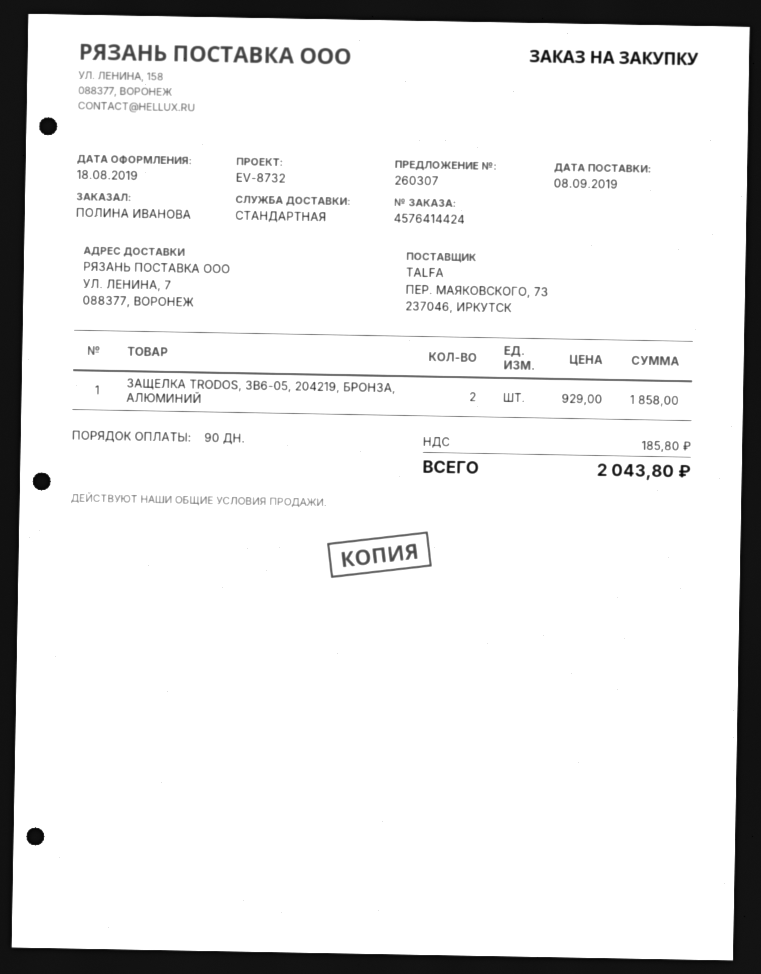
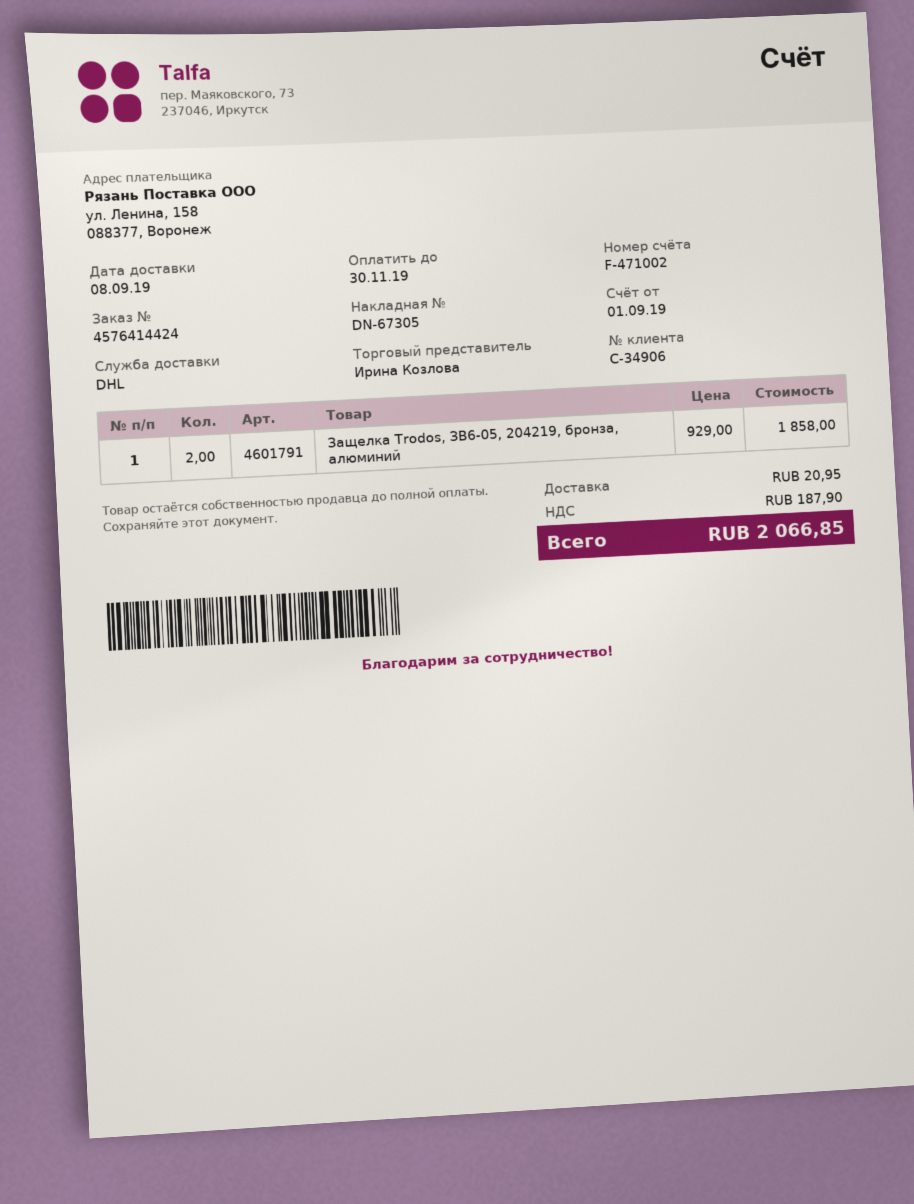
shipping method: standard -> DHL
shipping: none -> 20.95
tax: 185.80 -> 187.90
total: 2043.80 -> 2066.85

